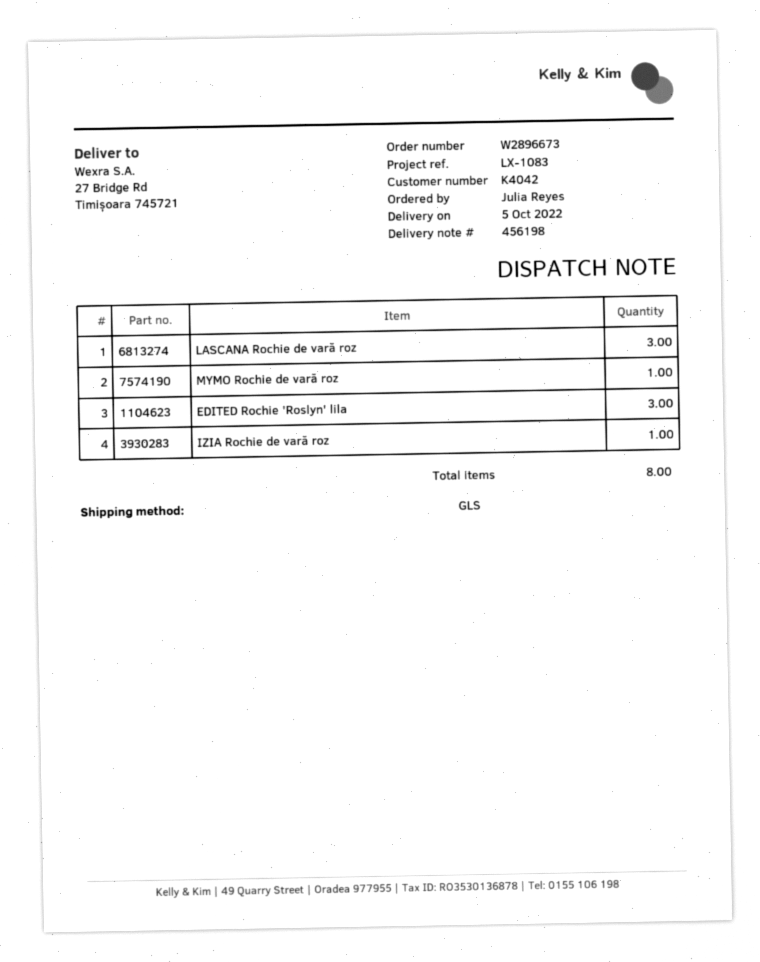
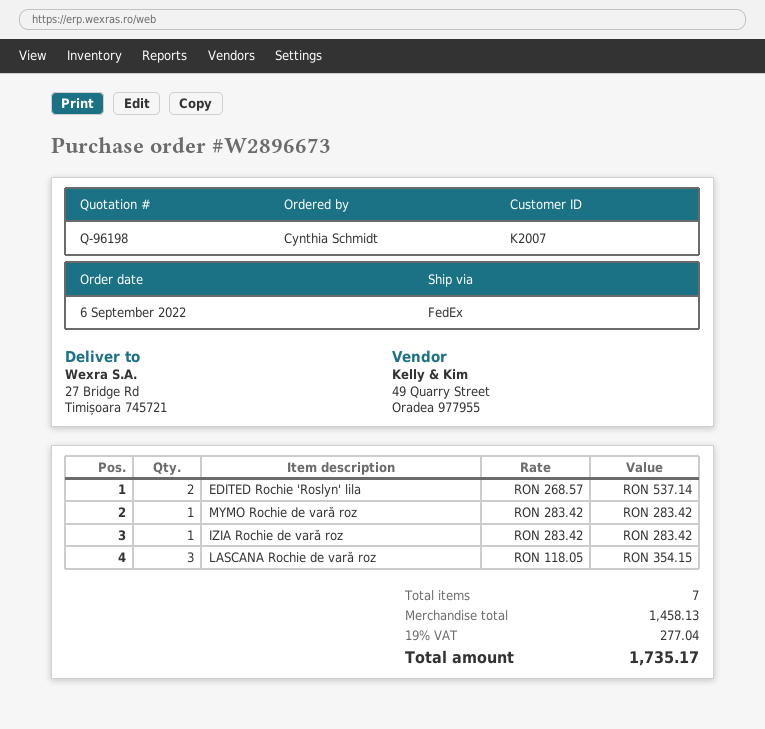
customer number: K4042 -> K2007
ordered by: Julia Reyes -> Cynthia Schmidt
shipping method: GLS -> FedEx
EDITED Rochie 'Roslyn' lila: 3 -> 2
total quantity: 8 -> 7

